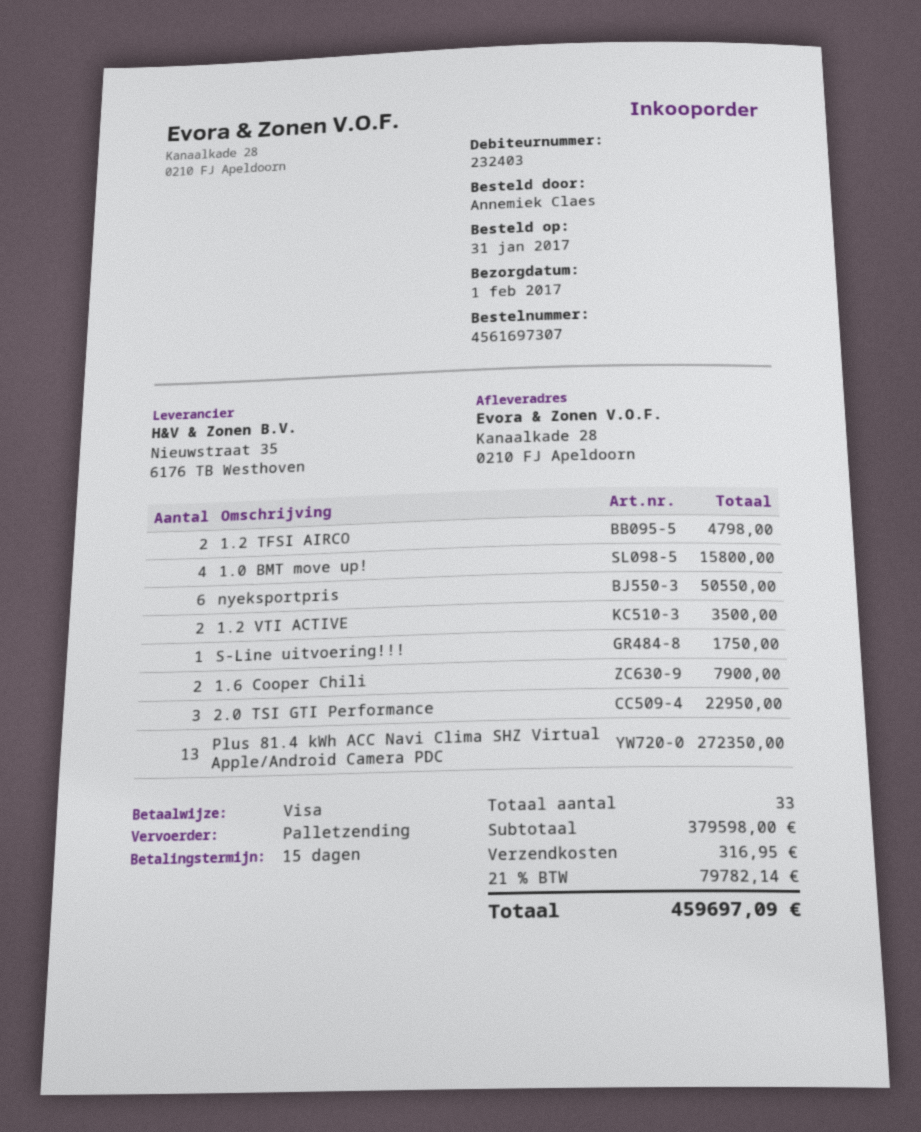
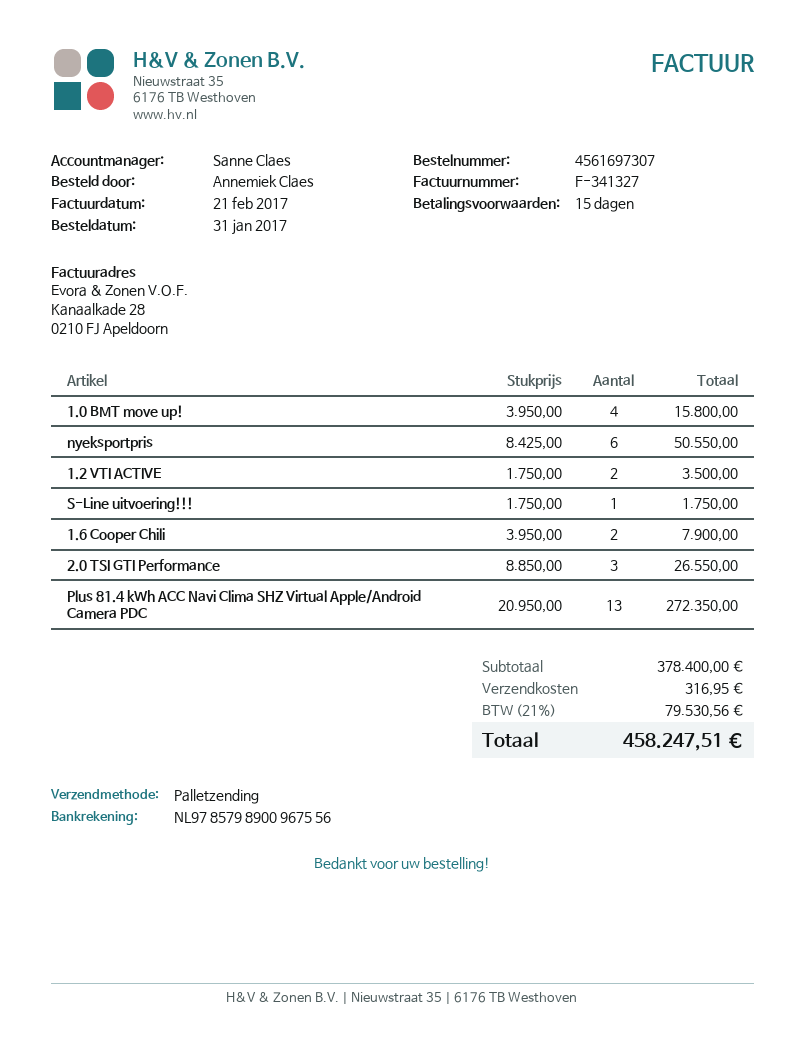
1.2 TFSI AIRCO: 2 for 4798.00 -> none
2.0 TSI GTI Performance: 3 for 22950.00 -> 3 for 26550.00
subtotal: 379598.00 -> 378400.00
tax: 21% = 79782.14 -> 21% = 79530.56
total: 459697.09 -> 458247.51

